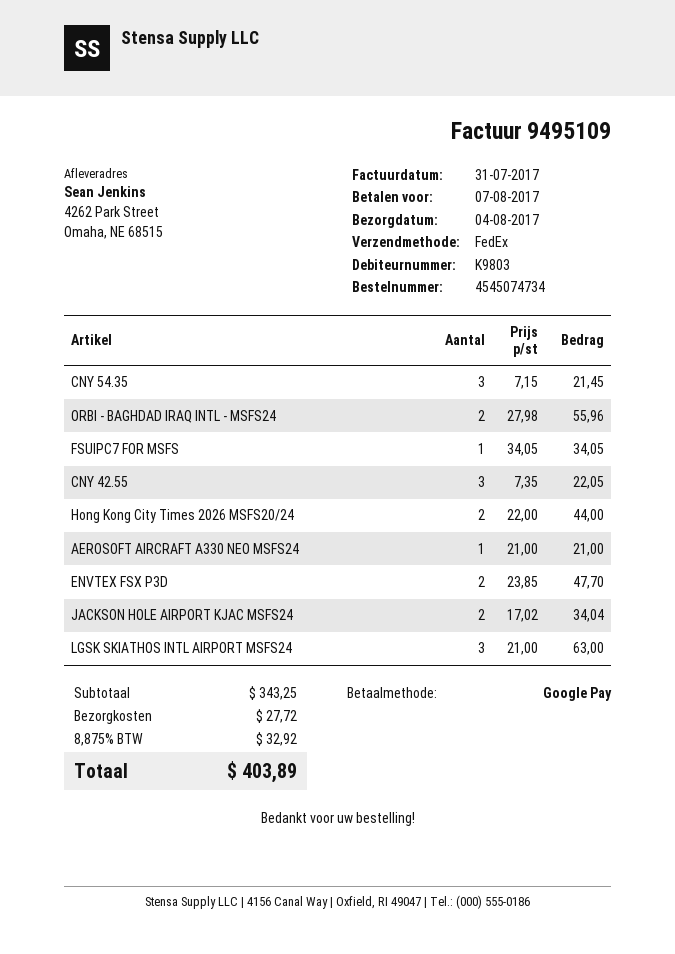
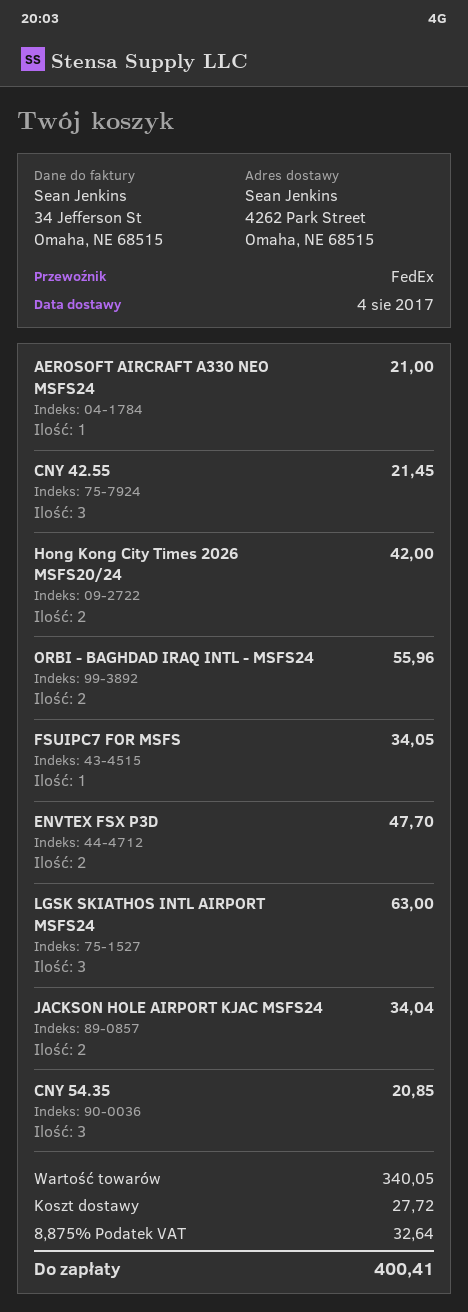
CNY 54.35: 3 for 21.45 -> 3 for 20.85
CNY 42.55: 3 for 22.05 -> 3 for 21.45
Hong Kong City Times 2026 MSFS20/24: 2 for 44.00 -> 2 for 42.00
subtotal: 343.25 -> 340.05
tax: 8.875% = 32.92 -> 8.875% = 32.64
total: 403.89 -> 400.41

